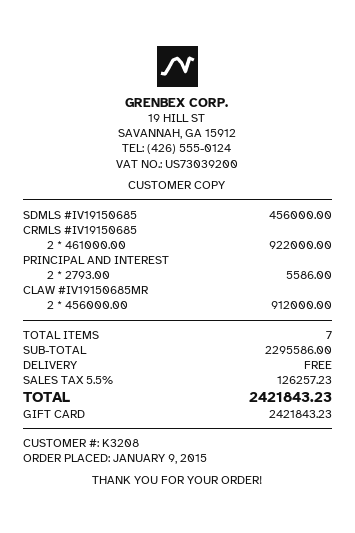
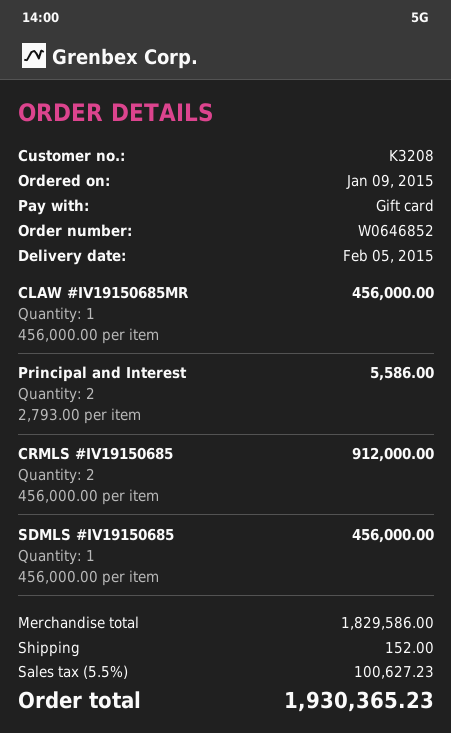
CRMLS #IV19150685: 2 x 461000.00 = 922000.00 -> 2 x 456000.00 = 912000.00
CLAW #IV19150685MR: 2 x 456000.00 = 912000.00 -> 1 x 456000.00 = 456000.00
subtotal: 2295586.00 -> 1829586.00
shipping: 0.00 -> 152.00
tax: 5.5% = 126257.23 -> 5.5% = 100627.23
total: 2421843.23 -> 1930365.23

